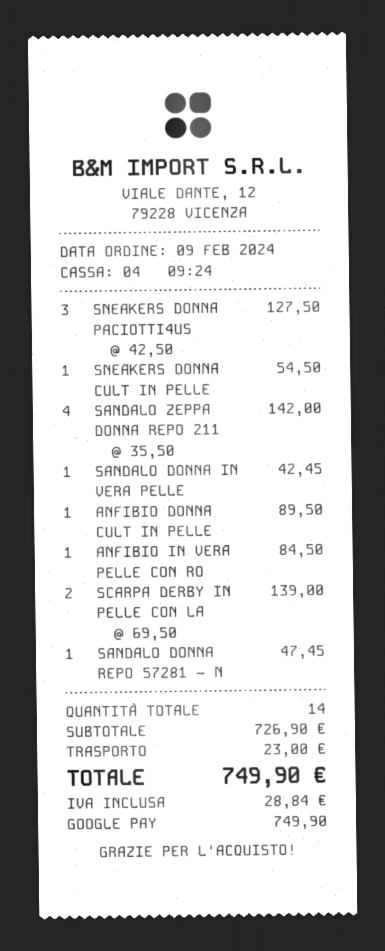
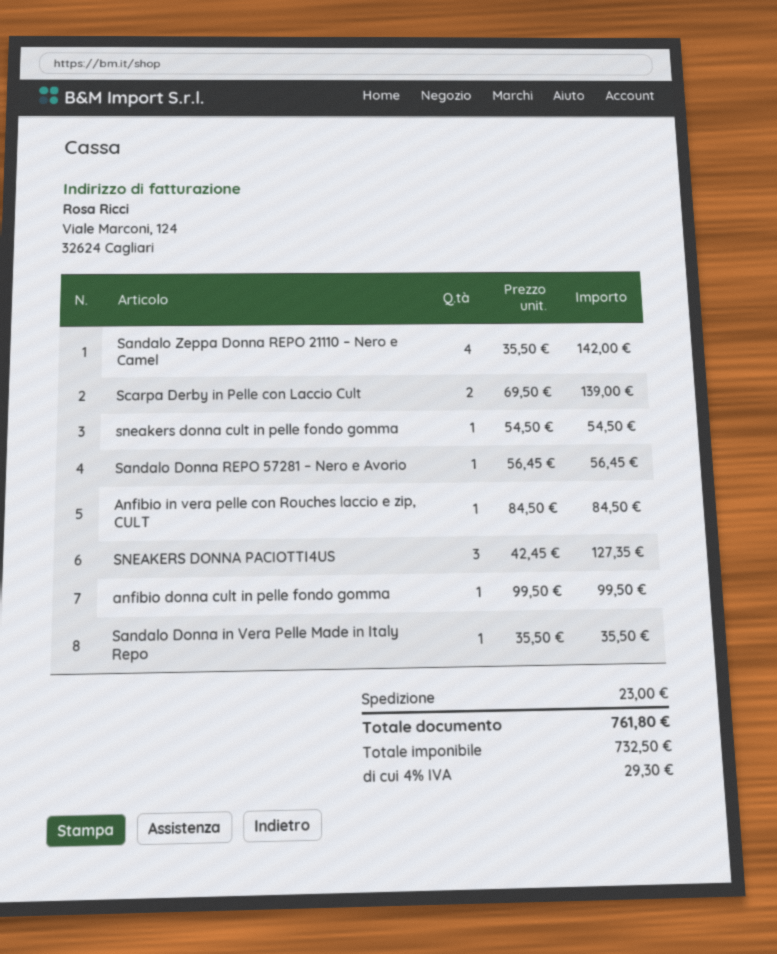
SNEAKERS DONNA PACIOTTI4US: 3 x 42.50 = 127.50 -> 3 x 42.45 = 127.35
SANDALO DONNA IN VERA PELLE: 1 x 42.45 = 42.45 -> 1 x 35.50 = 35.50
ANFIBIO DONNA CULT IN PELLE: 1 x 89.50 = 89.50 -> 1 x 99.50 = 99.50
SANDALO DONNA REPO 57281 – N: 1 x 47.45 = 47.45 -> 1 x 56.45 = 56.45
tax: 28.84 -> 29.30
total: 749.90 -> 761.80

